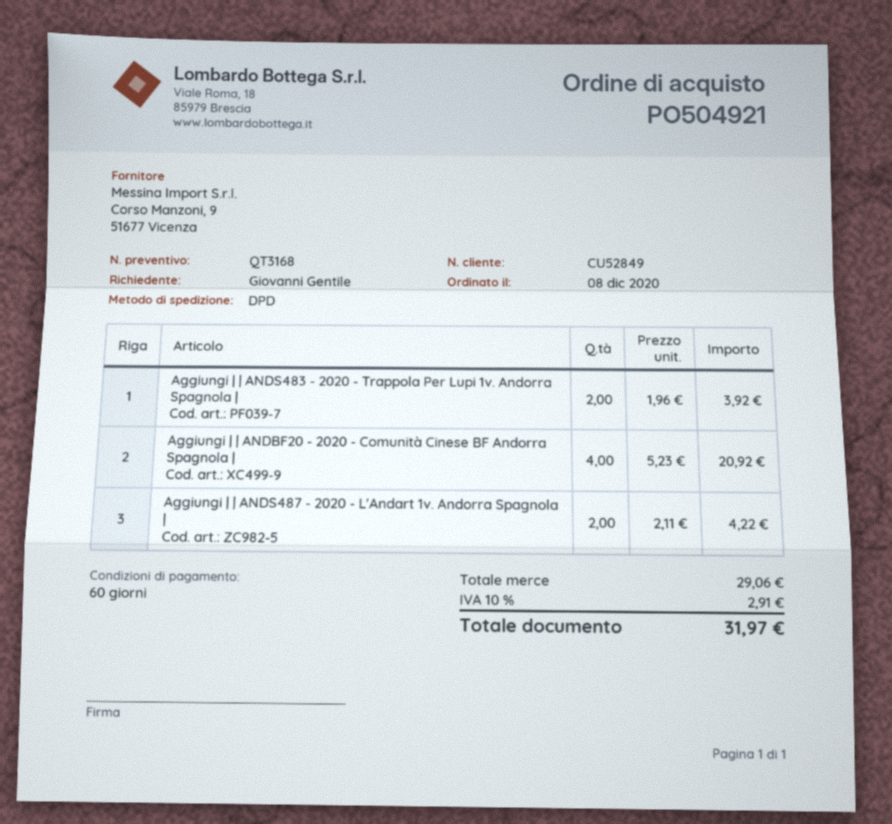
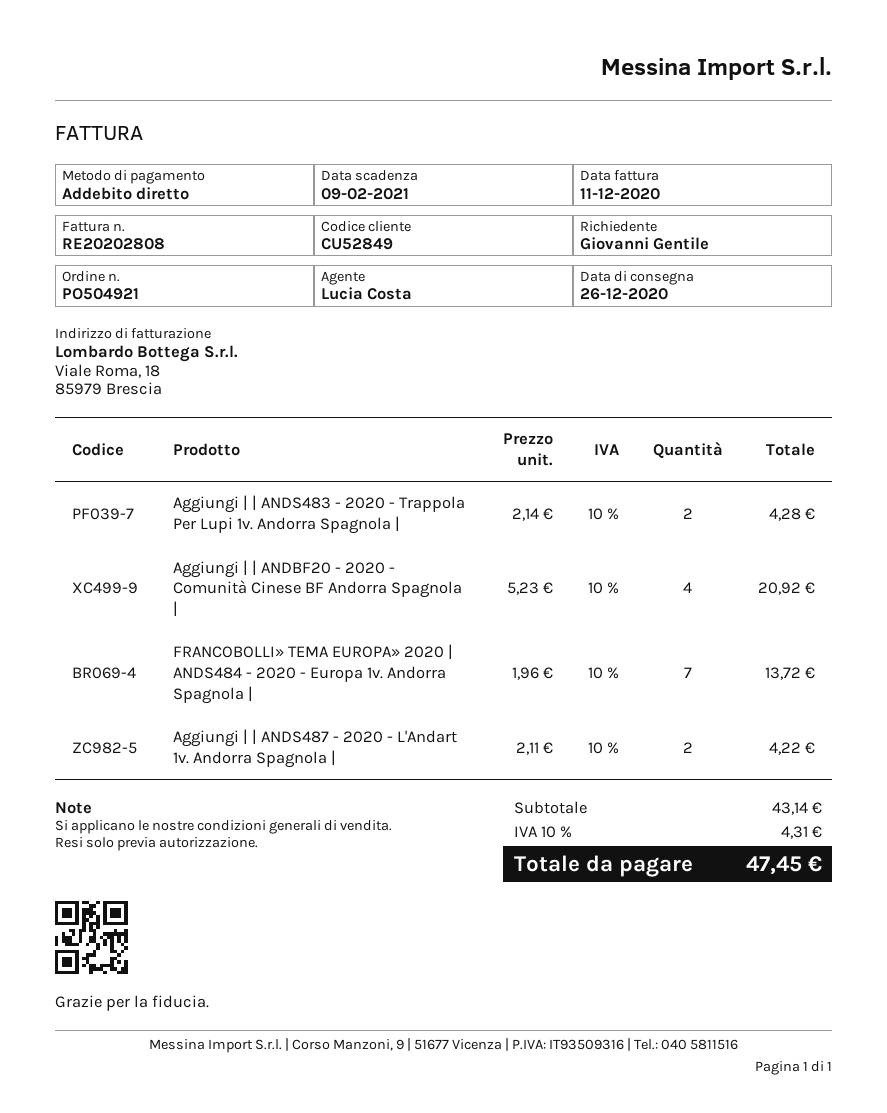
Aggiungi | | ANDS483 - 2020 - Trappola Per Lupi 1v. Andorra Spagnola |: 2 x 1.96 = 3.92 -> 2 x 2.14 = 4.28
FRANCOBOLLI» TEMA EUROPA» 2020 | ANDS484 - 2020 - Europa 1v. Andorra Spagnola |: none -> 7 x 1.96 = 13.72
subtotal: 29.06 -> 43.14
tax: 10% = 2.91 -> 10% = 4.31
total: 31.97 -> 47.45

